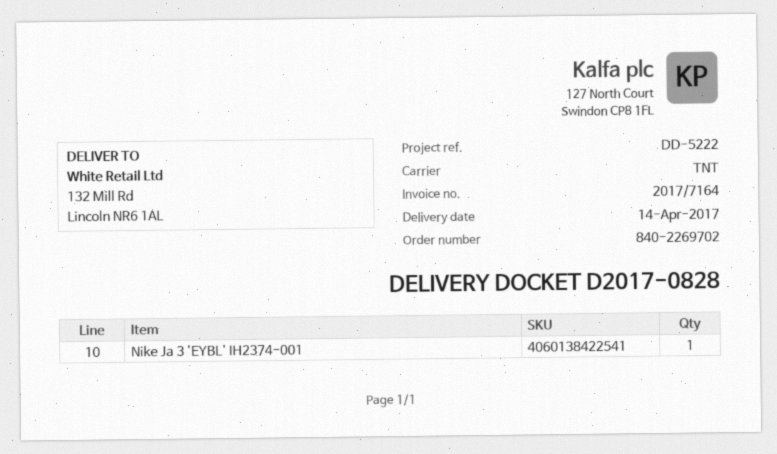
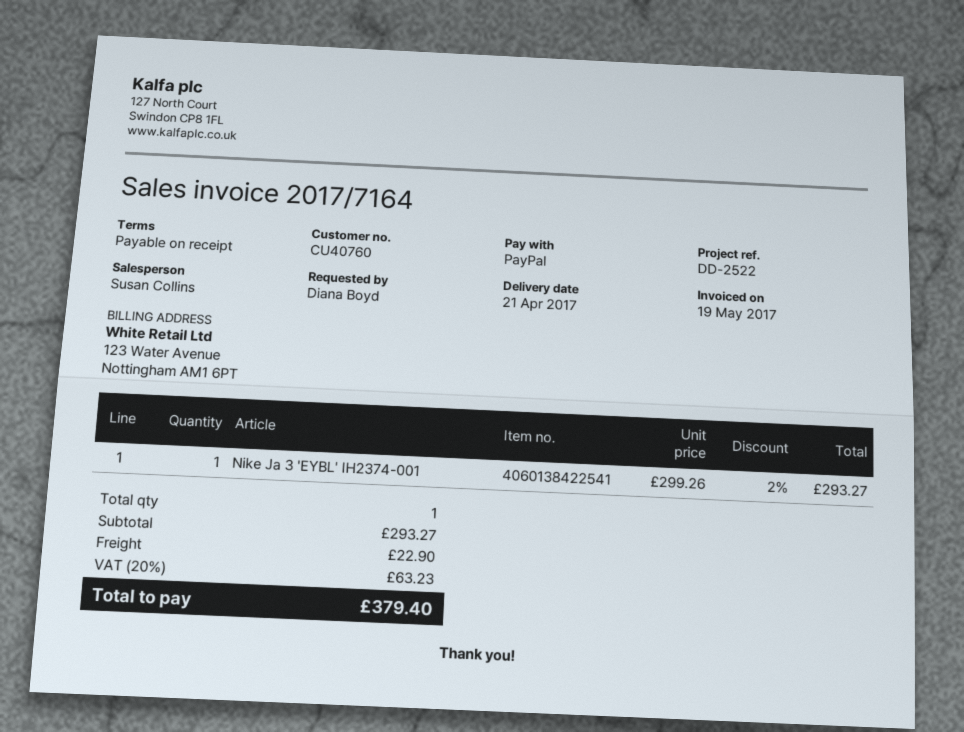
delivery date: 2017-04-14 -> 2017-04-21
reference: DD-5222 -> DD-2522

